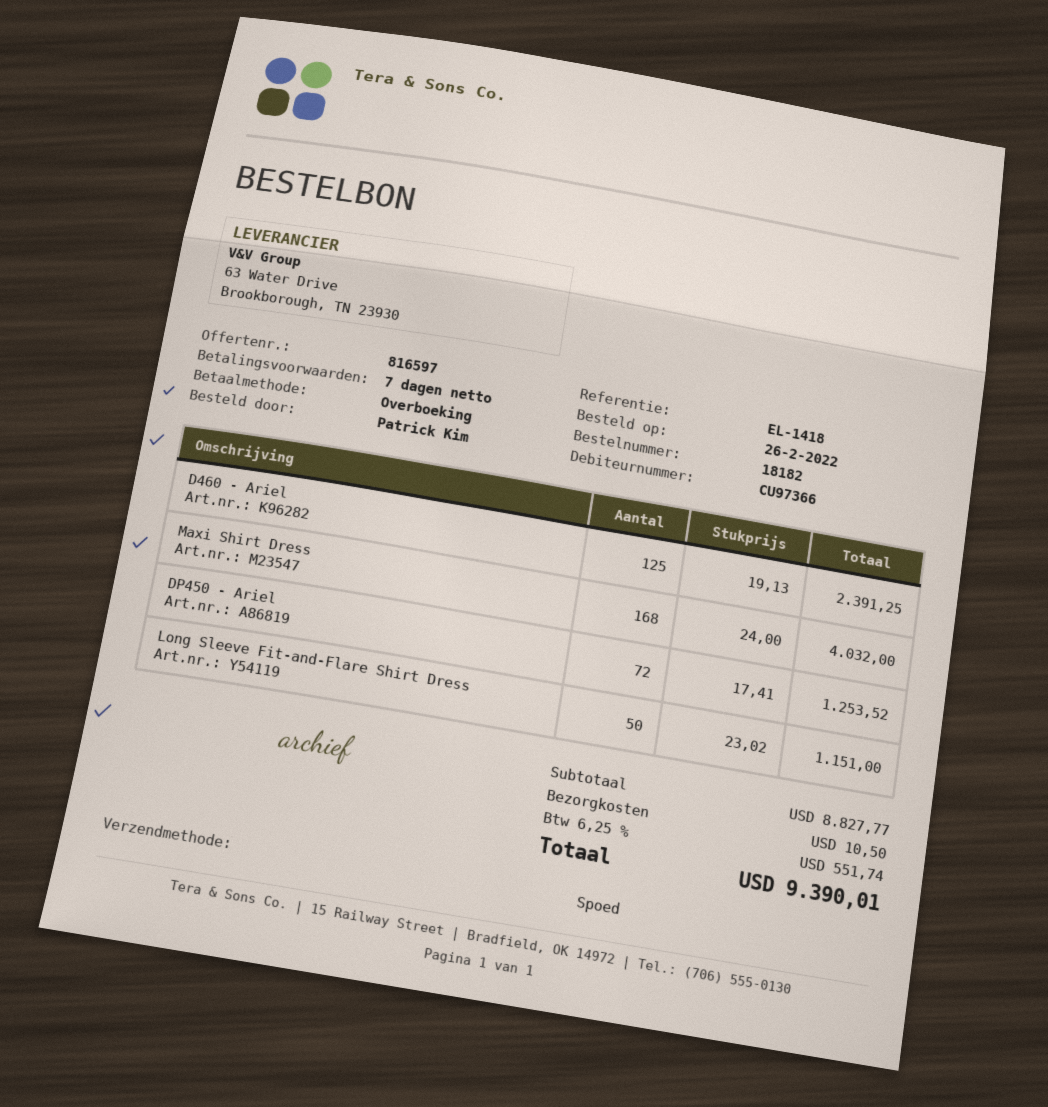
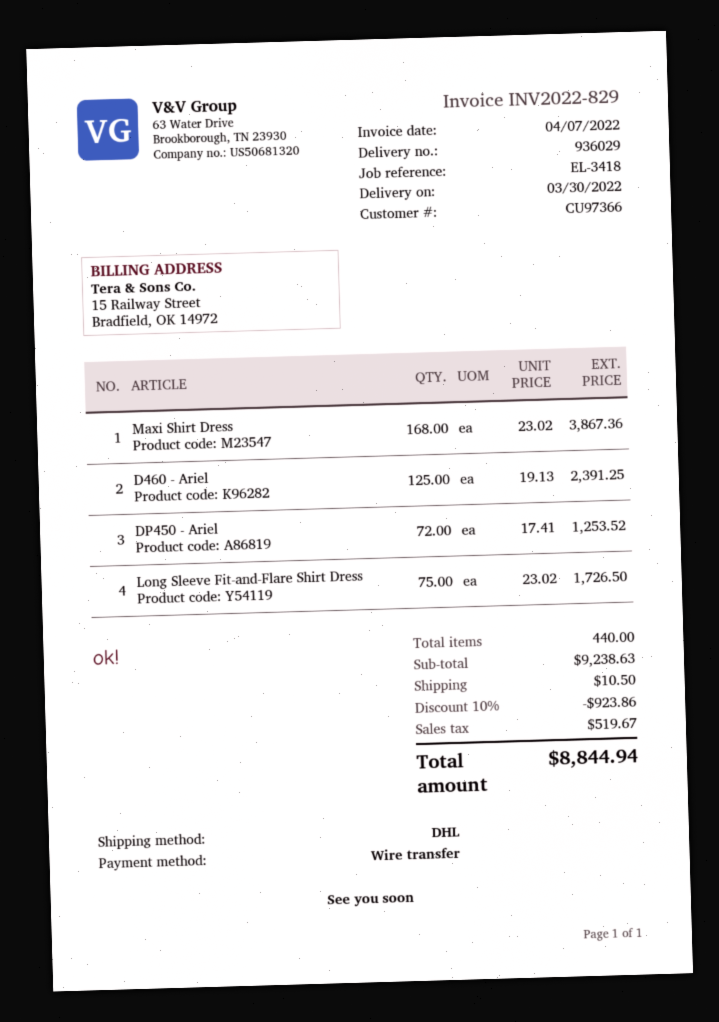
reference: EL-1418 -> EL-3418
shipping method: express -> DHL
Maxi Shirt Dress: 168 x 24.00 = 4032.00 -> 168 x 23.02 = 3867.36
Long Sleeve Fit-and-Flare Shirt Dress: 50 x 23.02 = 1151.00 -> 75 x 23.02 = 1726.50
subtotal: 8827.77 -> 9238.63
discount: none -> 10% = 923.86
tax: 551.74 -> 519.67
total: 9390.01 -> 8844.94

